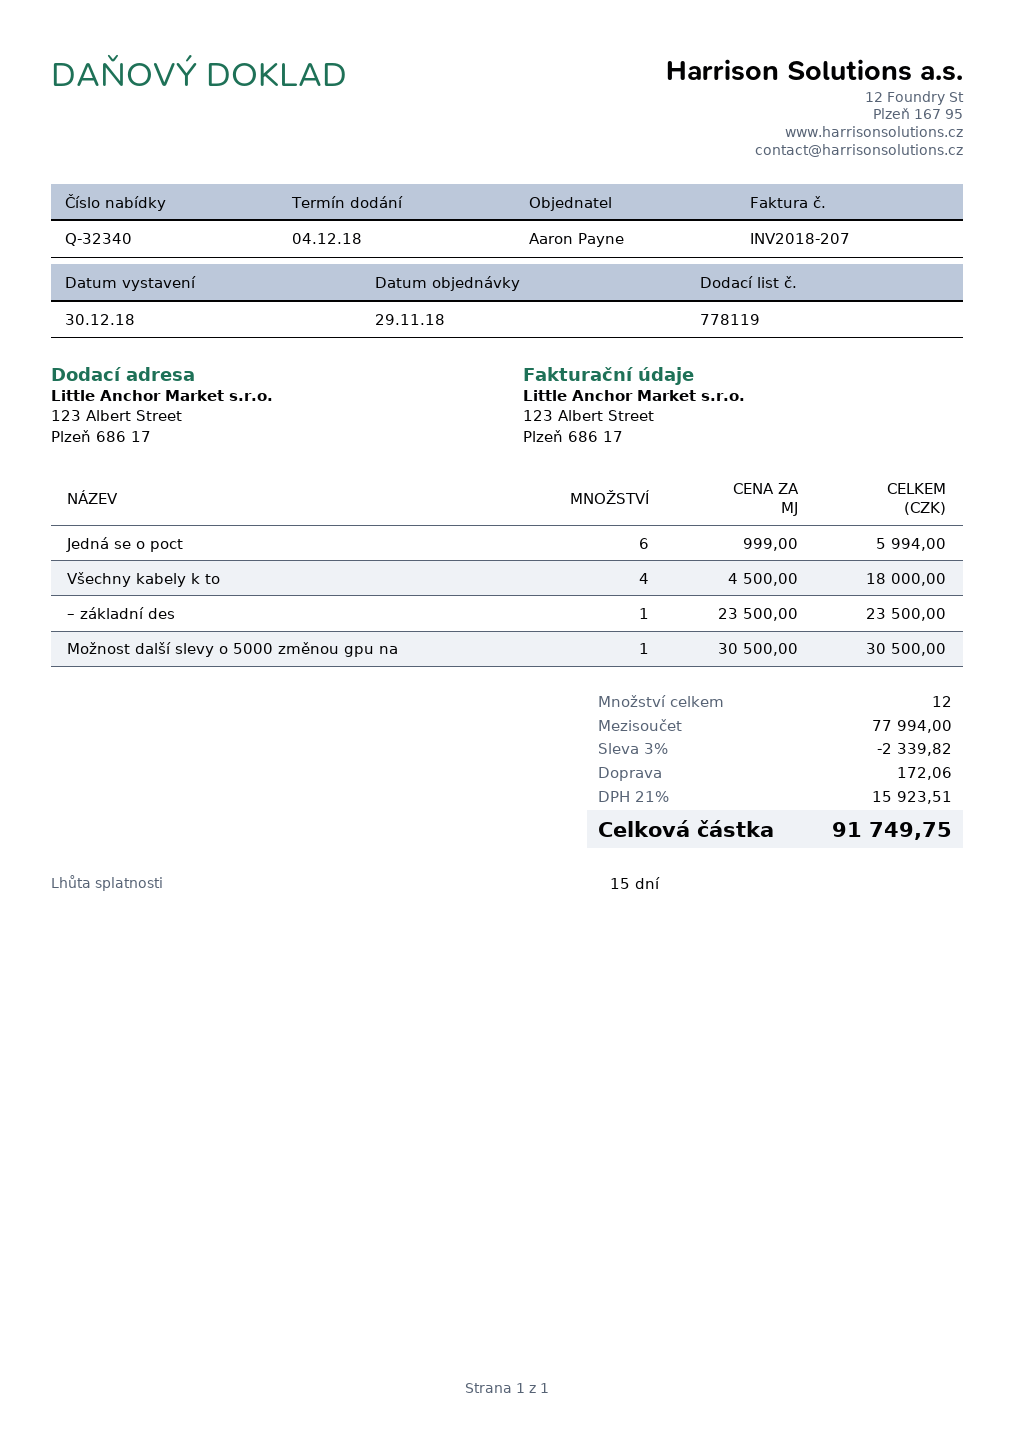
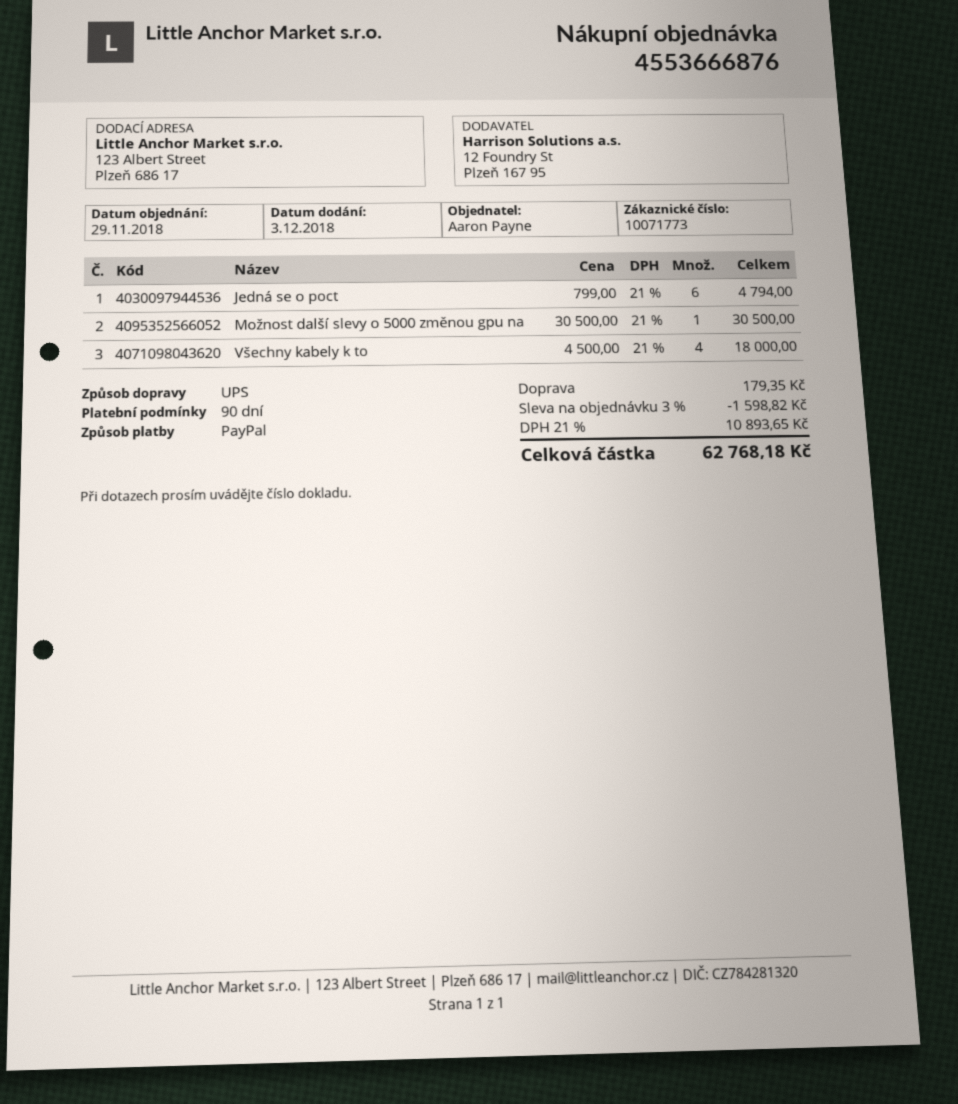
delivery date: 2018-12-04 -> 2018-12-03
payment terms: 15 days -> 90 days
Jedná se o poct: 6 x 999.00 = 5994.00 -> 6 x 799.00 = 4794.00
– základní des: 1 x 23500.00 = 23500.00 -> none
discount: 3% = 2339.82 -> 3% = 1598.82
shipping: 172.06 -> 179.35
tax: 21% = 15923.51 -> 21% = 10893.65
total: 91749.75 -> 62768.18

